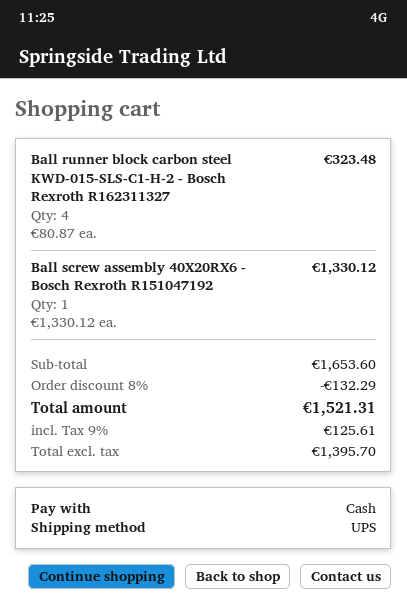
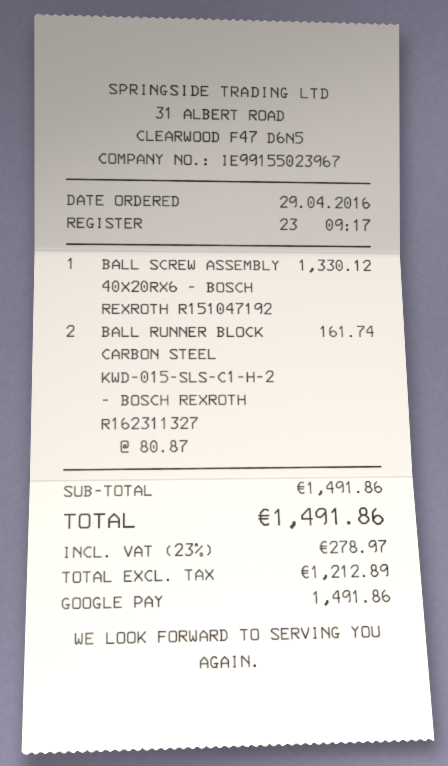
payment method: cash -> Google Pay
Ball runner block carbon steel KWD-015-SLS-C1-H-2 - Bosch Rexroth R162311327: 4 x 80.87 = 323.48 -> 2 x 80.87 = 161.74
subtotal: 1653.60 -> 1491.86
discount: 8% = 132.29 -> none
net: 1395.70 -> 1212.89
tax: 9% = 125.61 -> 23% = 278.97
total: 1521.31 -> 1491.86

